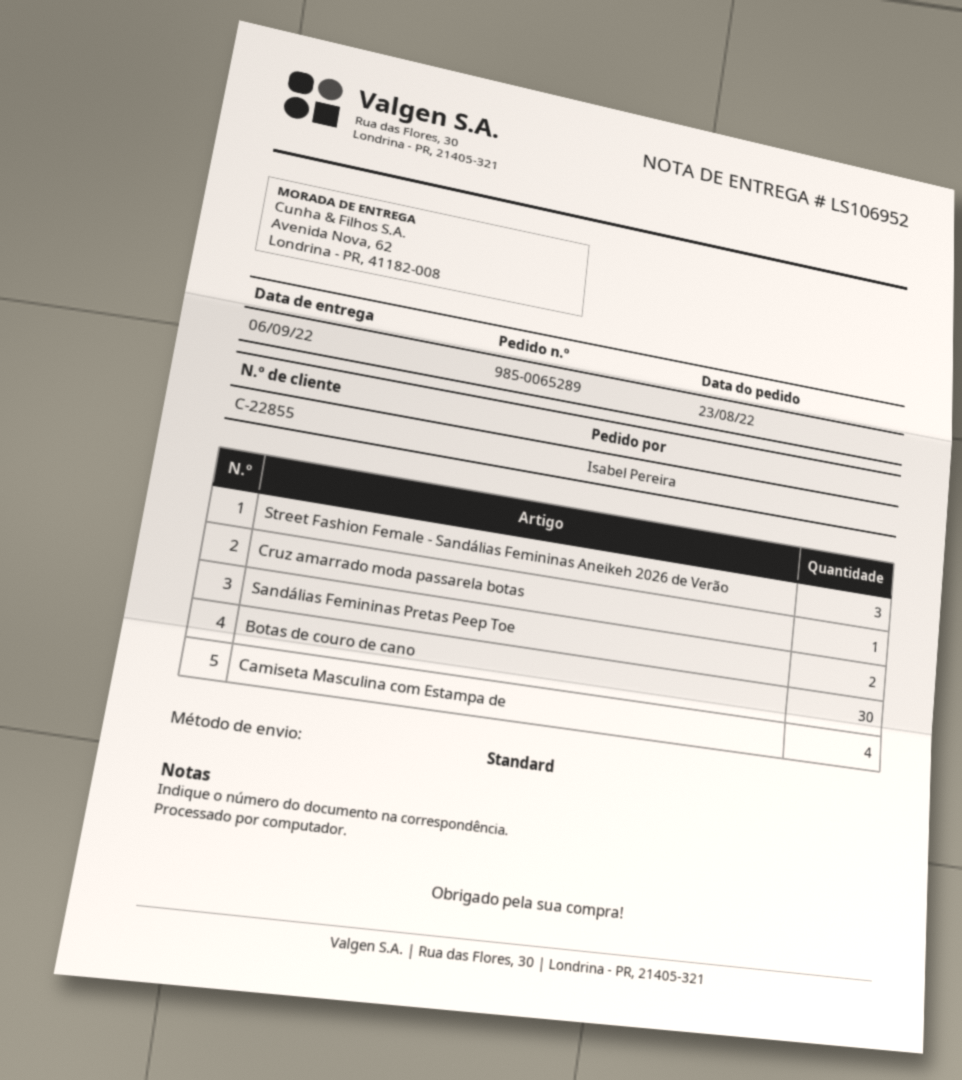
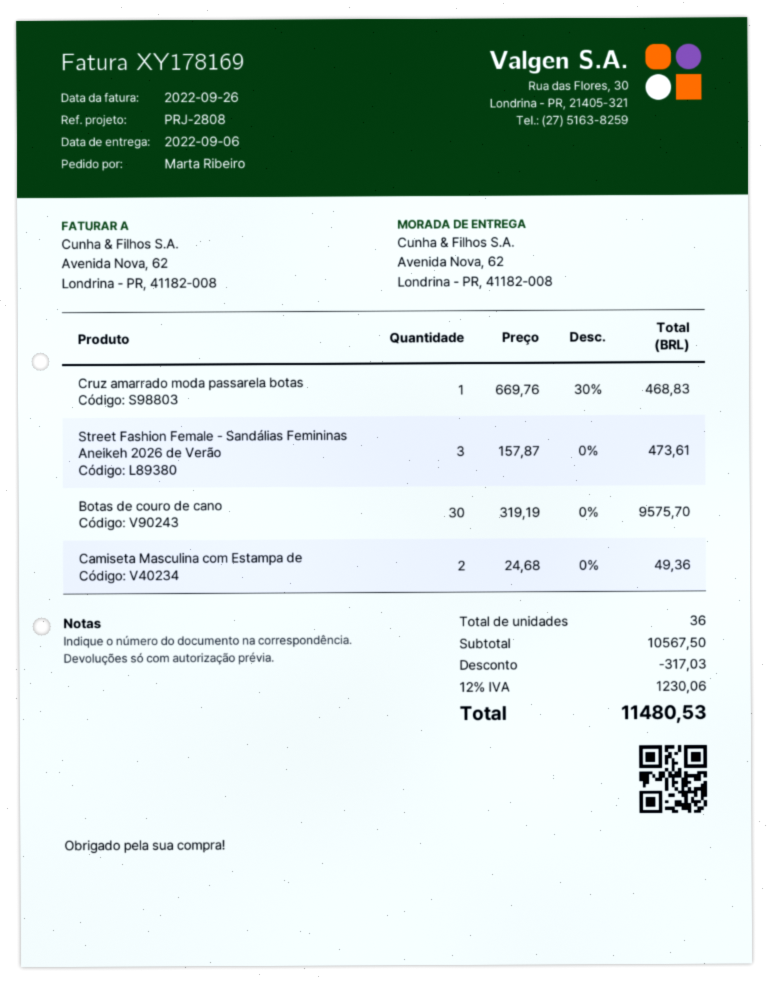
ordered by: Isabel Pereira -> Marta Ribeiro
Sandálias Femininas Pretas Peep Toe: 2 -> none
Camiseta Masculina com Estampa de: 4 -> 2

